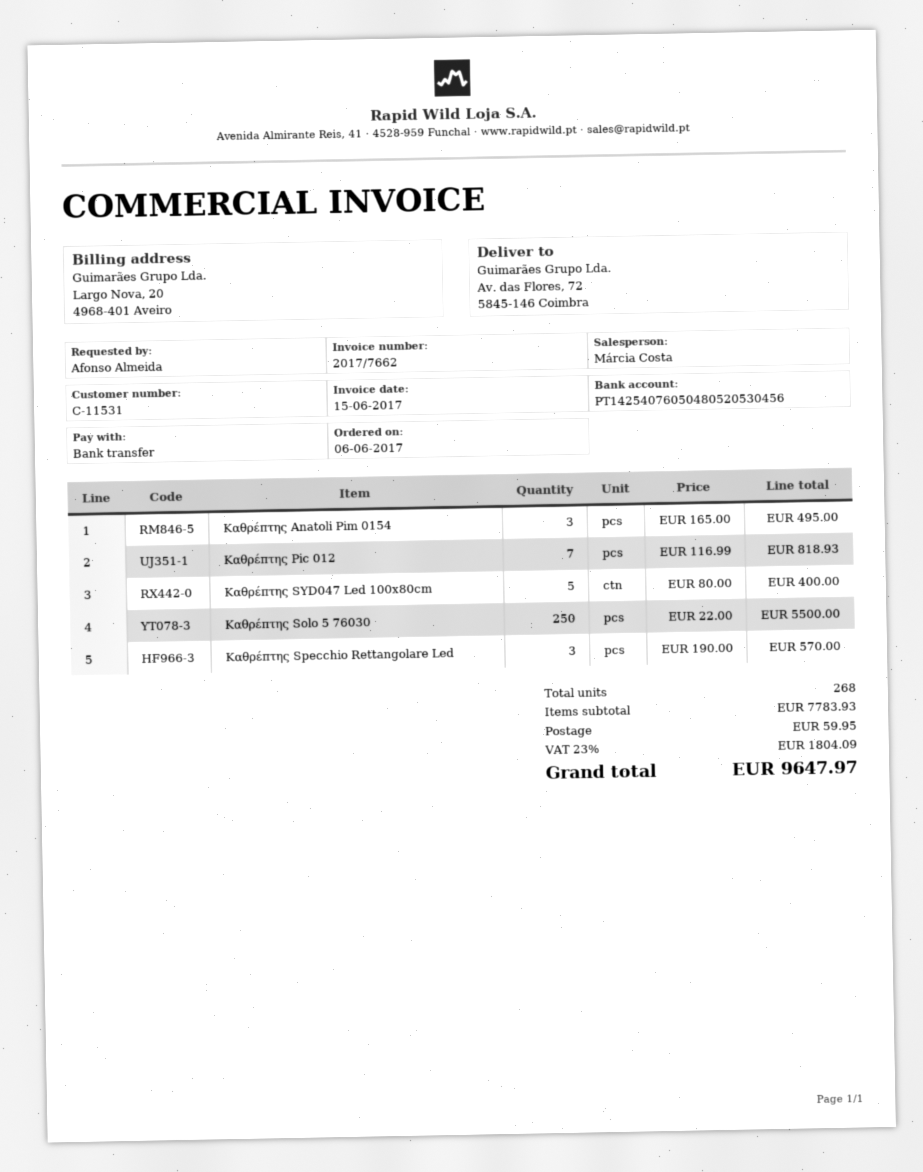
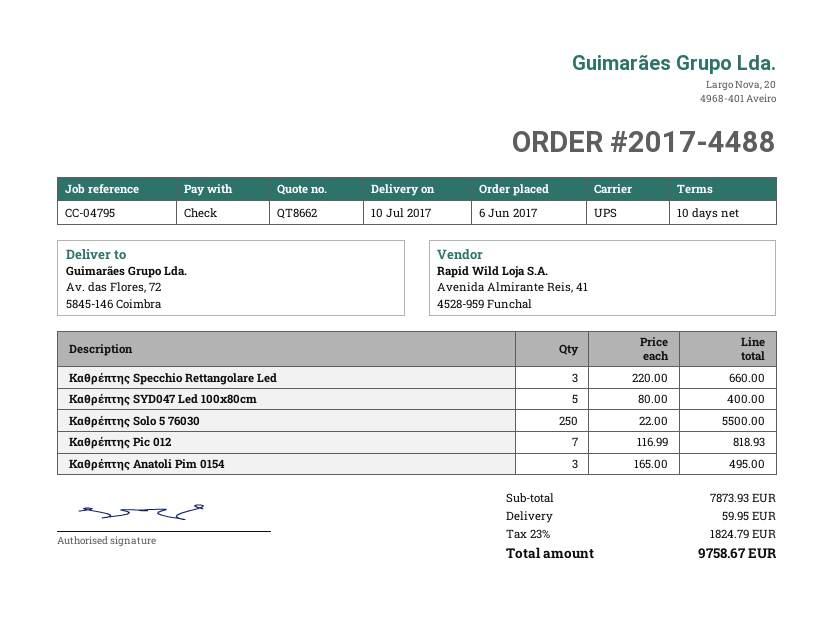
payment method: bank transfer -> cheque
Καθρέπτης Specchio Rettangolare Led: 3 x 190.00 = 570.00 -> 3 x 220.00 = 660.00
subtotal: 7783.93 -> 7873.93
tax: 23% = 1804.09 -> 23% = 1824.79
total: 9647.97 -> 9758.67

